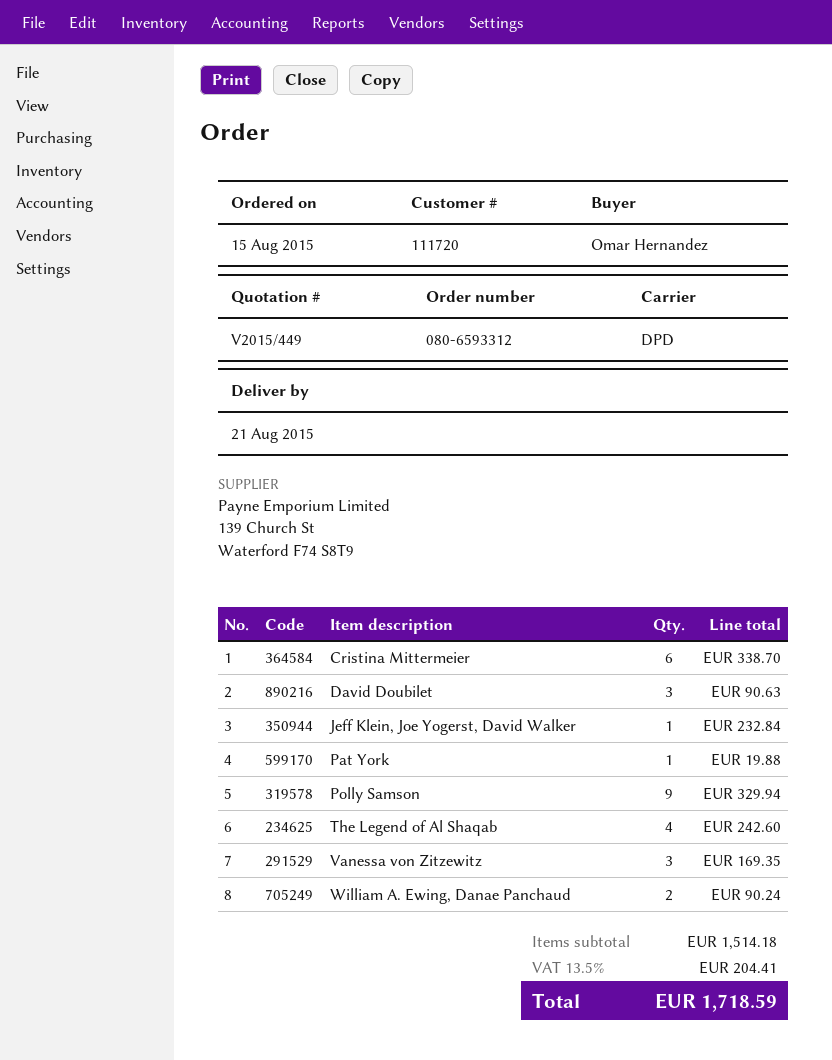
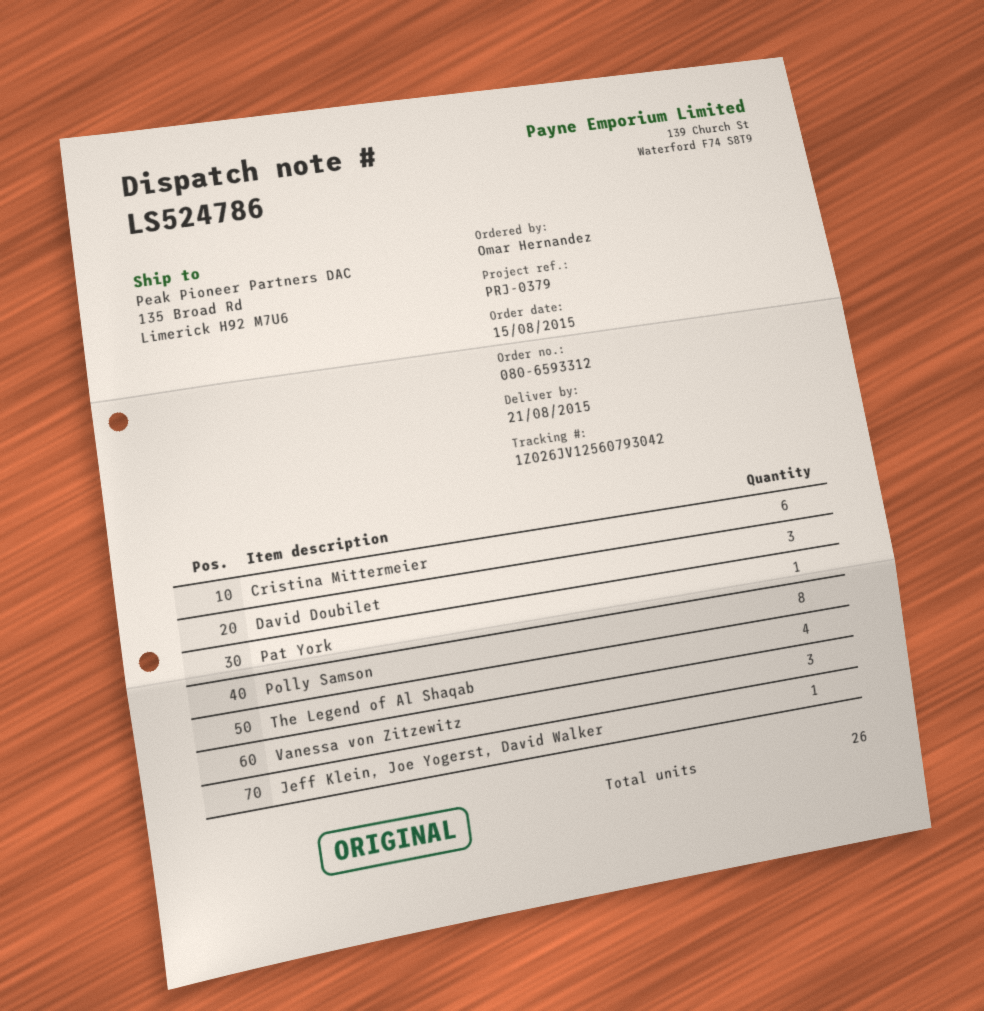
Polly Samson: 9 -> 8
William A. Ewing, Danae Panchaud: 2 -> none

